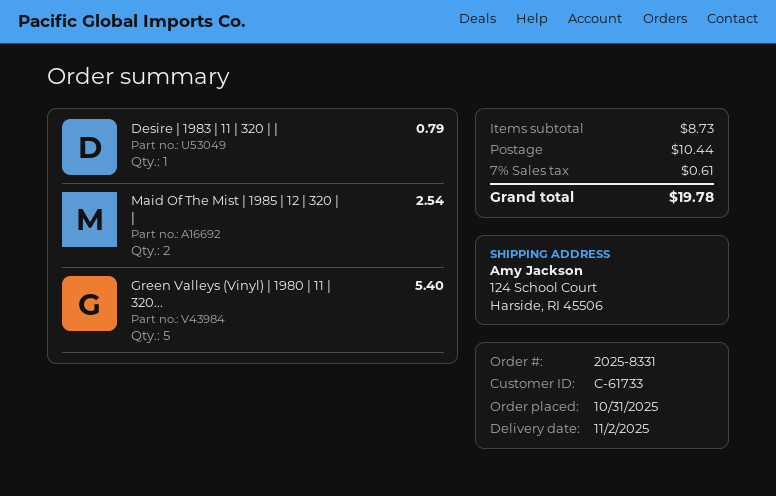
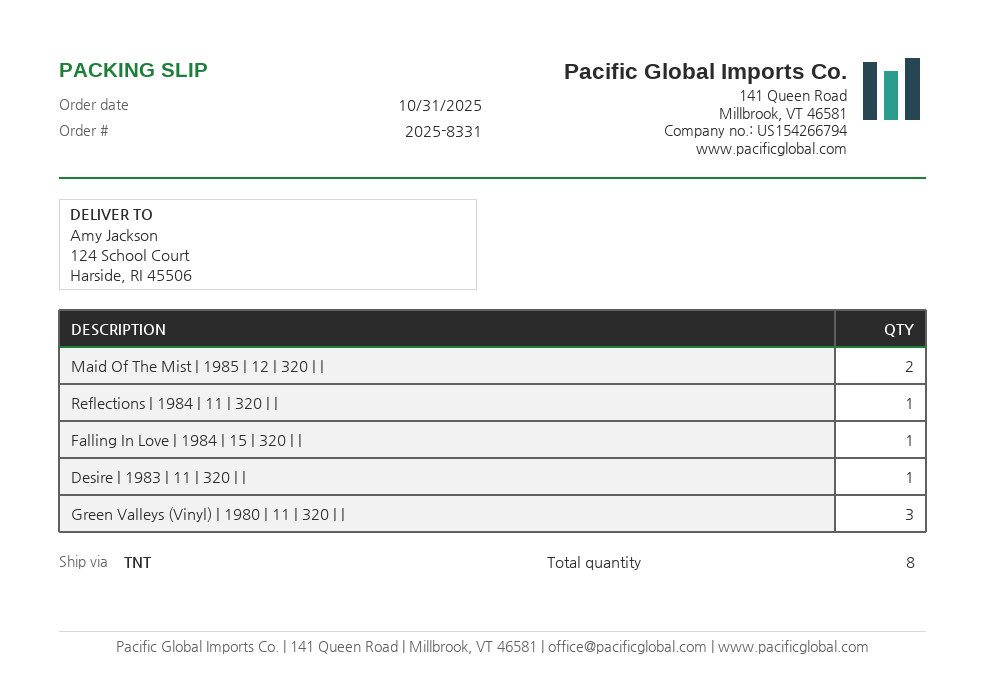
Green Valleys (Vinyl) | 1980 | 11 | 320...: 5 -> 3
Reflections | 1984 | 11 | 320 | |: none -> 1
Falling In Love | 1984 | 15 | 320 | |: none -> 1

